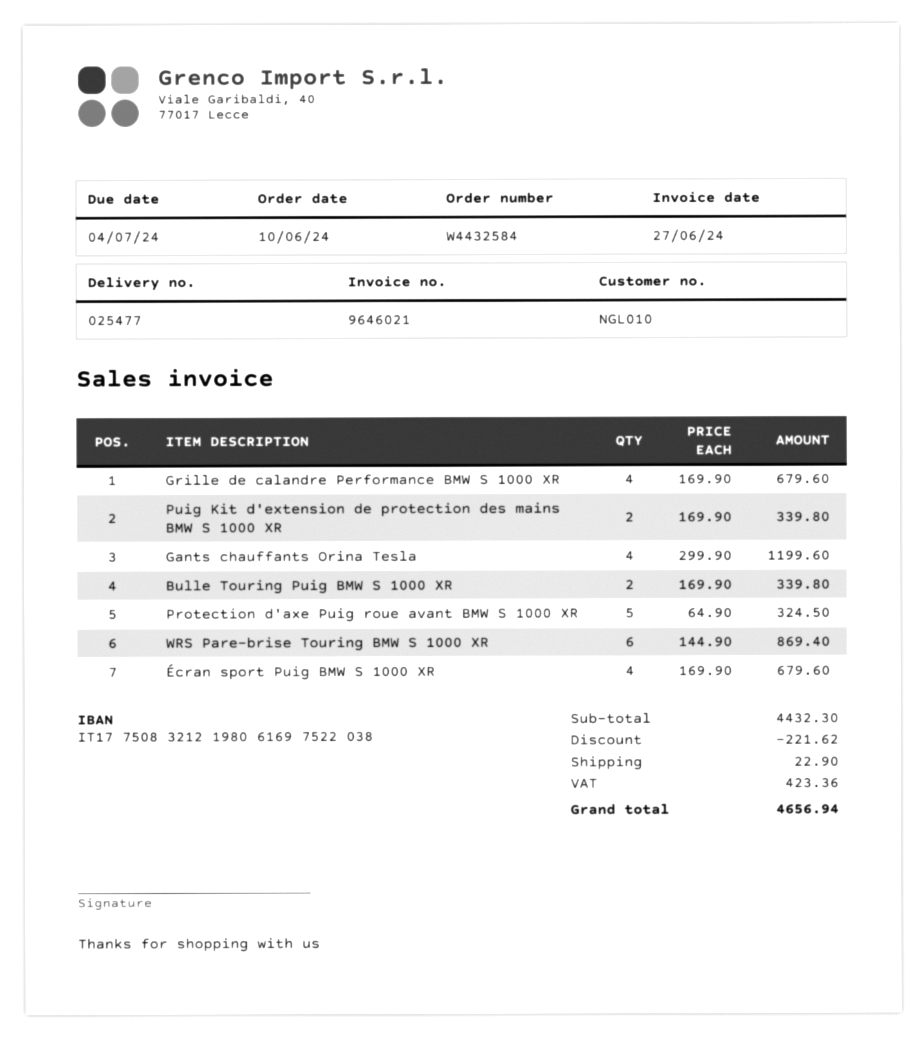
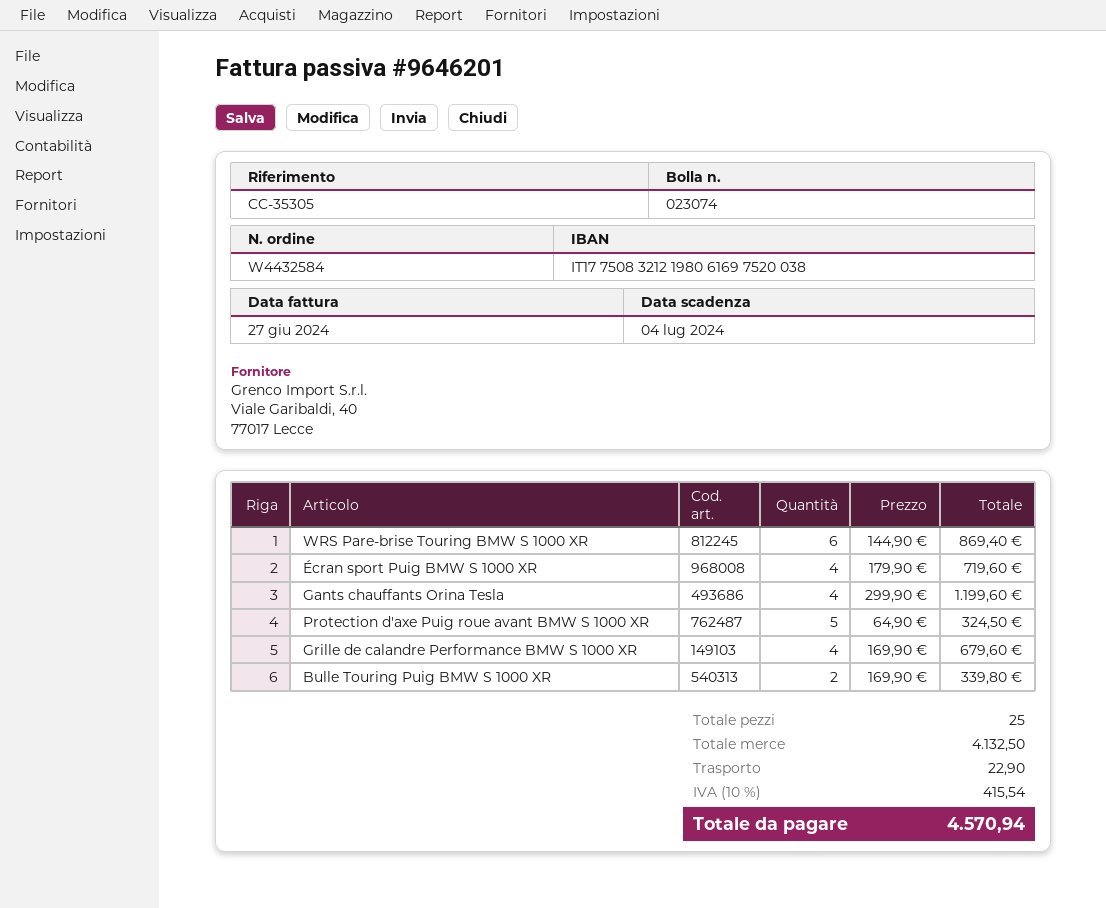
delivery note number: 025477 -> 023074
invoice number: 9646021 -> 9646201
bank account: IT1775083212198061697522038 -> IT1775083212198061697520038
Puig Kit d'extension de protection des mains BMW S 1000 XR: 2 x 169.90 = 339.80 -> none
Écran sport Puig BMW S 1000 XR: 4 x 169.90 = 679.60 -> 4 x 179.90 = 719.60
subtotal: 4432.30 -> 4132.50
discount: 221.62 -> none
tax: 423.36 -> 415.54
total: 4656.94 -> 4570.94

